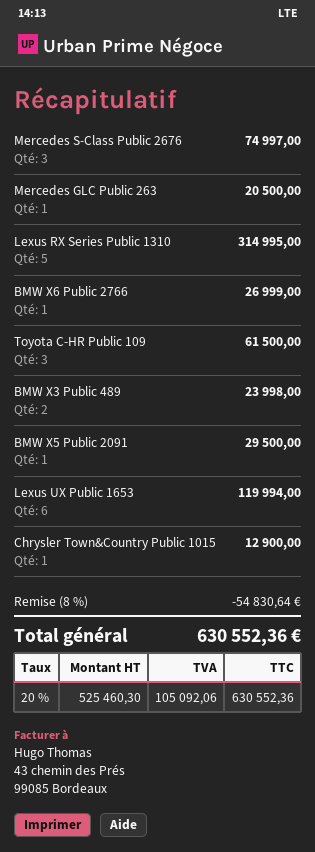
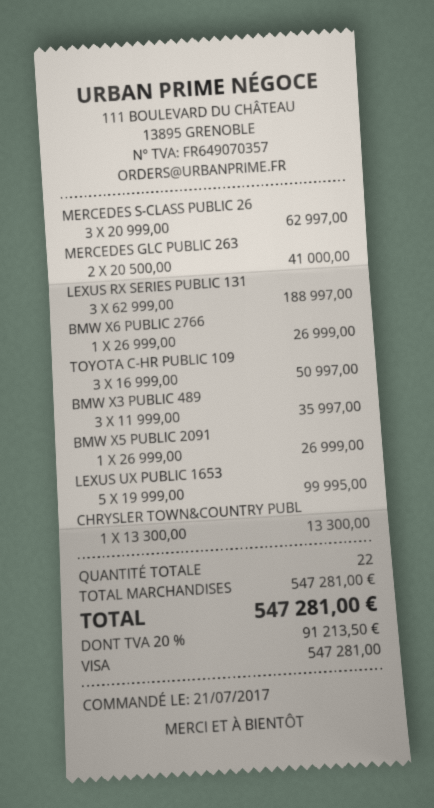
Mercedes S-Class Public 2676: 3 for 74997.00 -> 3 for 62997.00
Mercedes GLC Public 263: 1 for 20500.00 -> 2 for 41000.00
Lexus RX Series Public 1310: 5 for 314995.00 -> 3 for 188997.00
Toyota C-HR Public 109: 3 for 61500.00 -> 3 for 50997.00
BMW X3 Public 489: 2 for 23998.00 -> 3 for 35997.00
BMW X5 Public 2091: 1 for 29500.00 -> 1 for 26999.00
Lexus UX Public 1653: 6 for 119994.00 -> 5 for 99995.00
Chrysler Town&Country Public 1015: 1 for 12900.00 -> 1 for 13300.00
discount: 8% = 54830.64 -> none
tax: 20% = 105092.06 -> 20% = 91213.50
total: 630552.36 -> 547281.00

